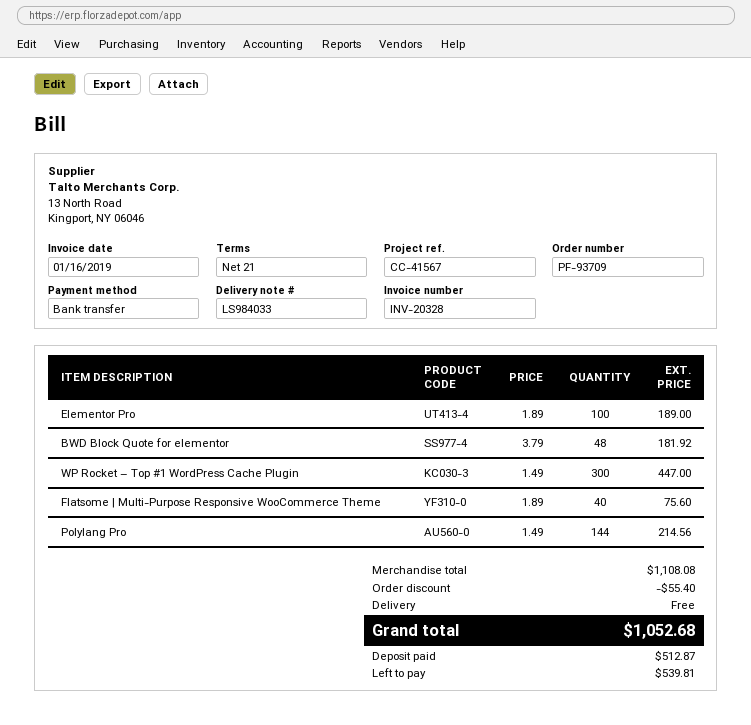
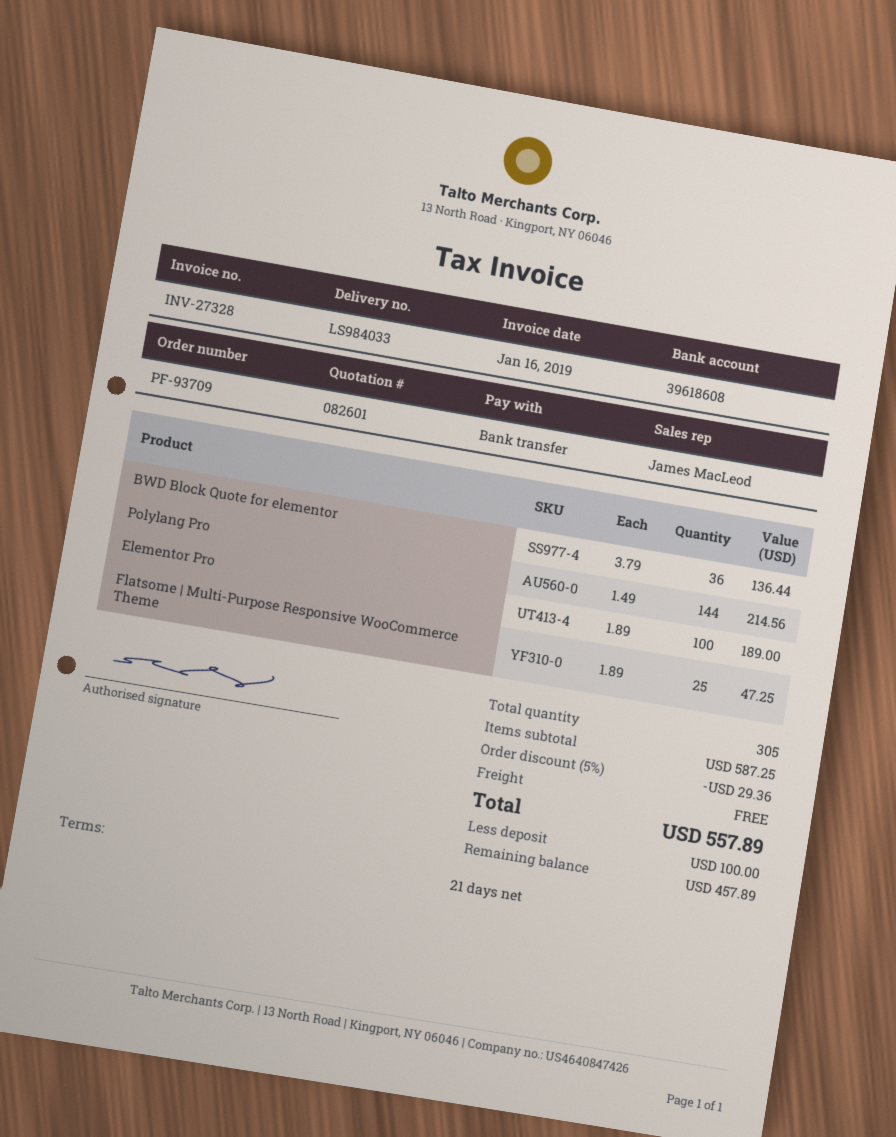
invoice number: INV-20328 -> INV-27328
BWD Block Quote for elementor: 48 x 3.79 = 181.92 -> 36 x 3.79 = 136.44
WP Rocket – Top #1 WordPress Cache Plugin: 300 x 1.49 = 447.00 -> none
Flatsome | Multi-Purpose Responsive WooCommerce Theme: 40 x 1.89 = 75.60 -> 25 x 1.89 = 47.25
subtotal: 1108.08 -> 587.25
discount: 55.40 -> 29.36
total: 1052.68 -> 557.89
deposit: 512.87 -> 100.00
balance: 539.81 -> 457.89

